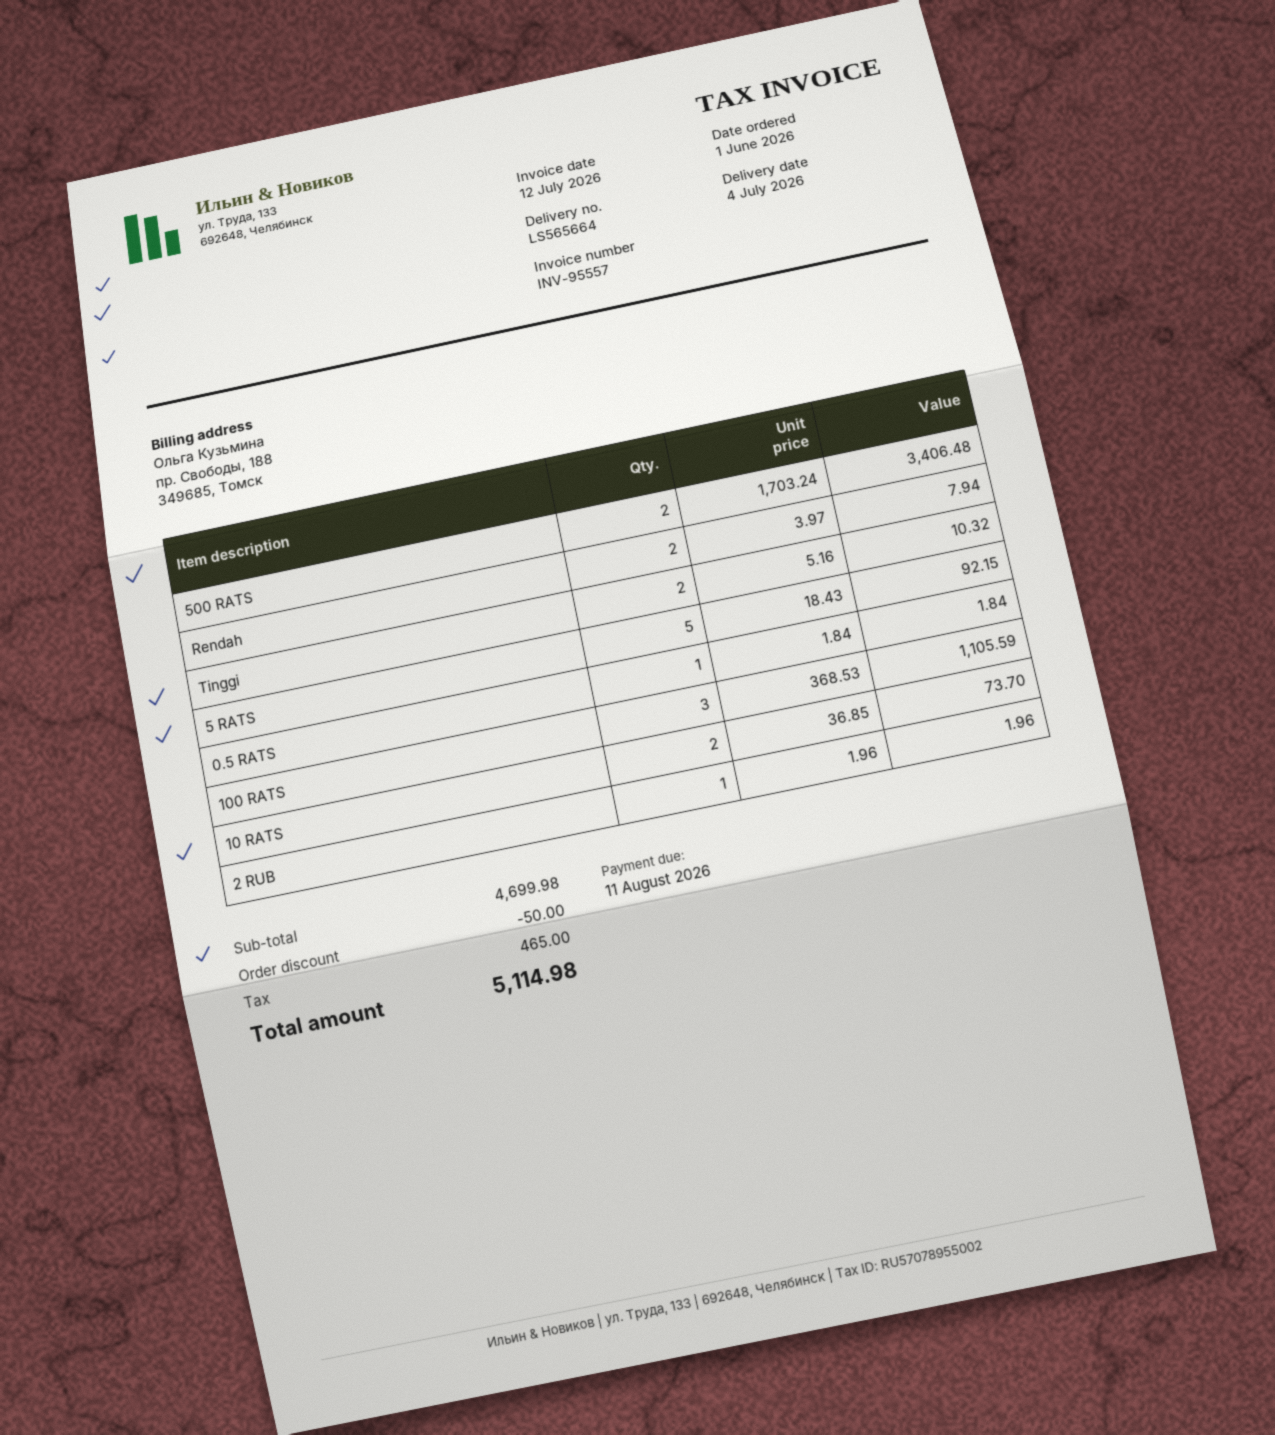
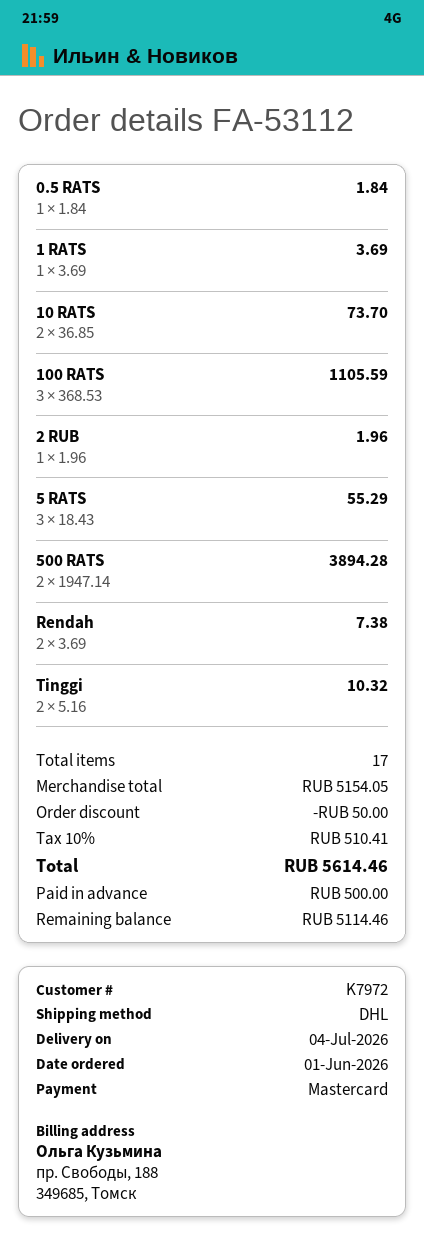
500 RATS: 2 x 1703.24 = 3406.48 -> 2 x 1947.14 = 3894.28
Rendah: 2 x 3.97 = 7.94 -> 2 x 3.69 = 7.38
5 RATS: 5 x 18.43 = 92.15 -> 3 x 18.43 = 55.29
1 RATS: none -> 1 x 3.69 = 3.69
subtotal: 4699.98 -> 5154.05
tax: 465.00 -> 510.41
total: 5114.98 -> 5614.46

